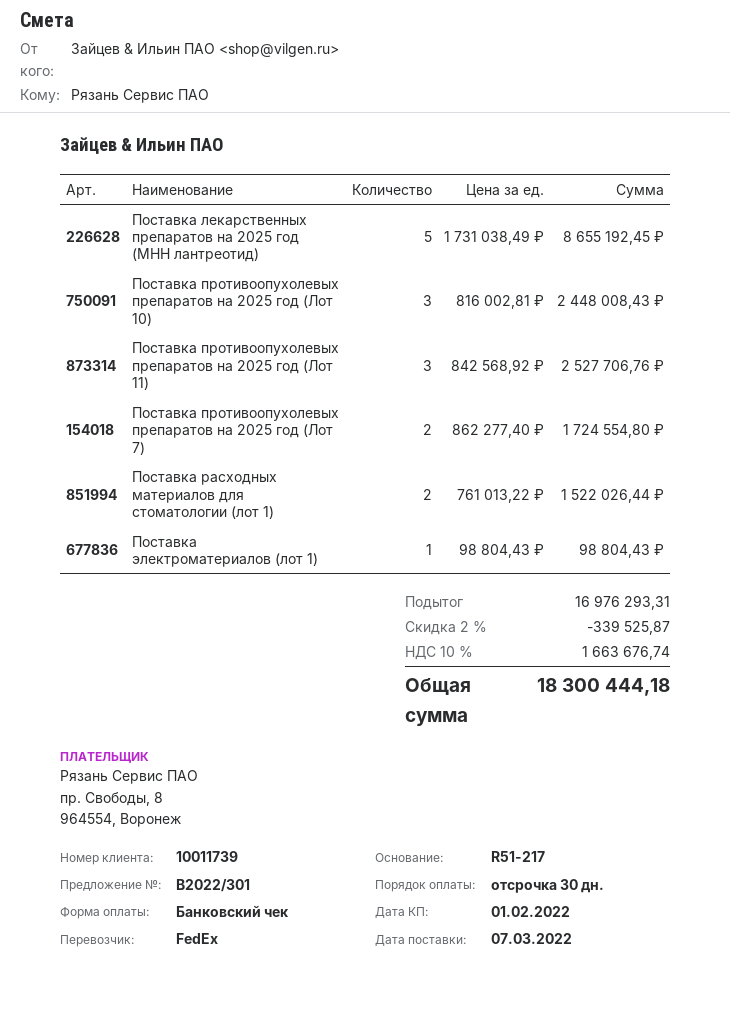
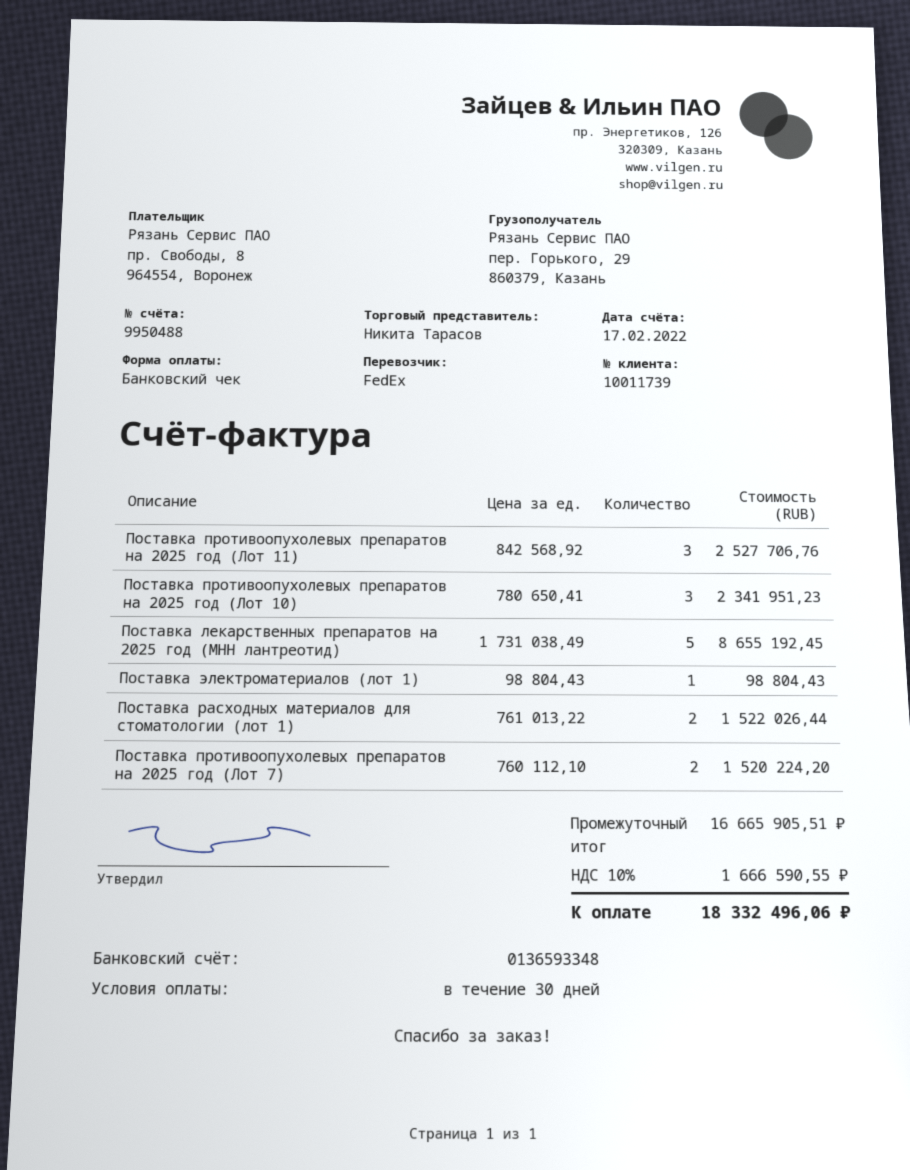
Поставка противоопухолевых препаратов на 2025 год (Лот 10): 3 x 816002.81 = 2448008.43 -> 3 x 780650.41 = 2341951.23
Поставка противоопухолевых препаратов на 2025 год (Лот 7): 2 x 862277.40 = 1724554.80 -> 2 x 760112.10 = 1520224.20
subtotal: 16976293.31 -> 16665905.51
discount: 2% = 339525.87 -> none
tax: 10% = 1663676.74 -> 10% = 1666590.55
total: 18300444.18 -> 18332496.06

